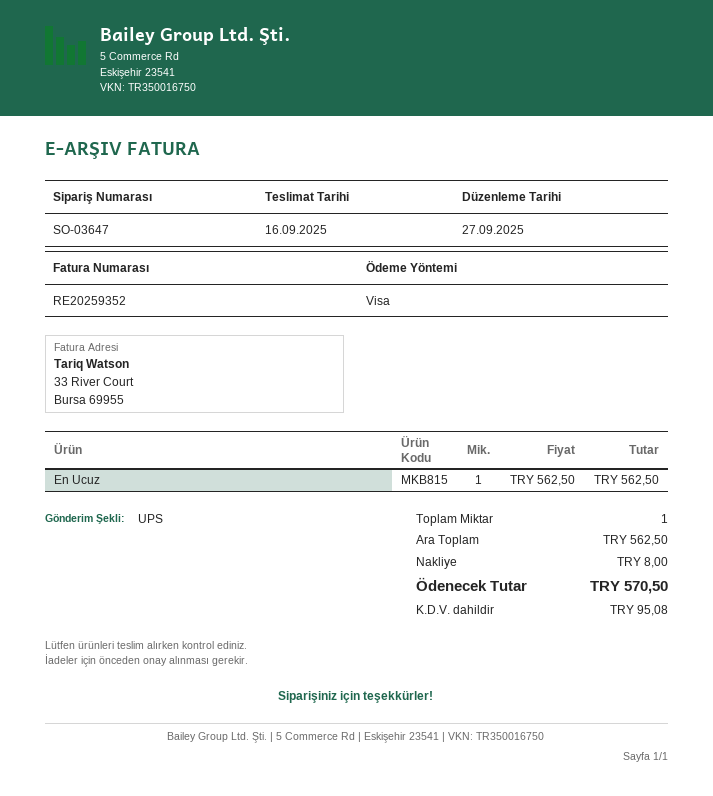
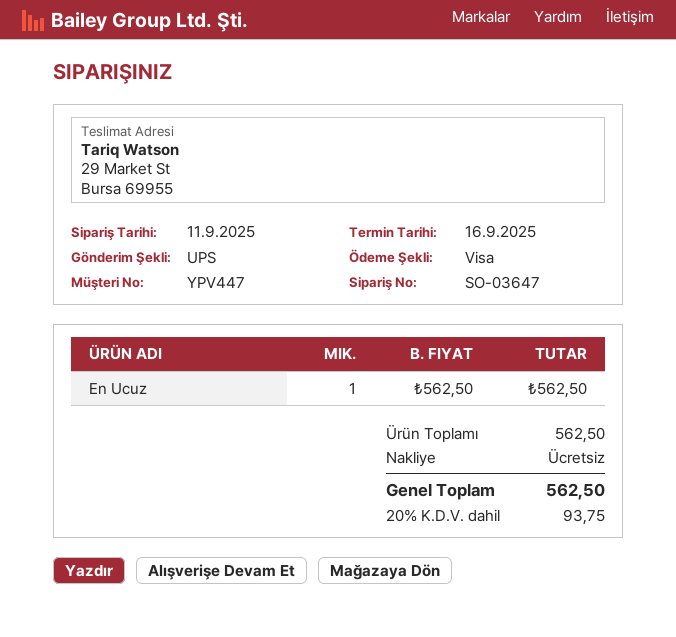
shipping: 8.00 -> 0.00
tax: 95.08 -> 93.75
total: 570.50 -> 562.50

